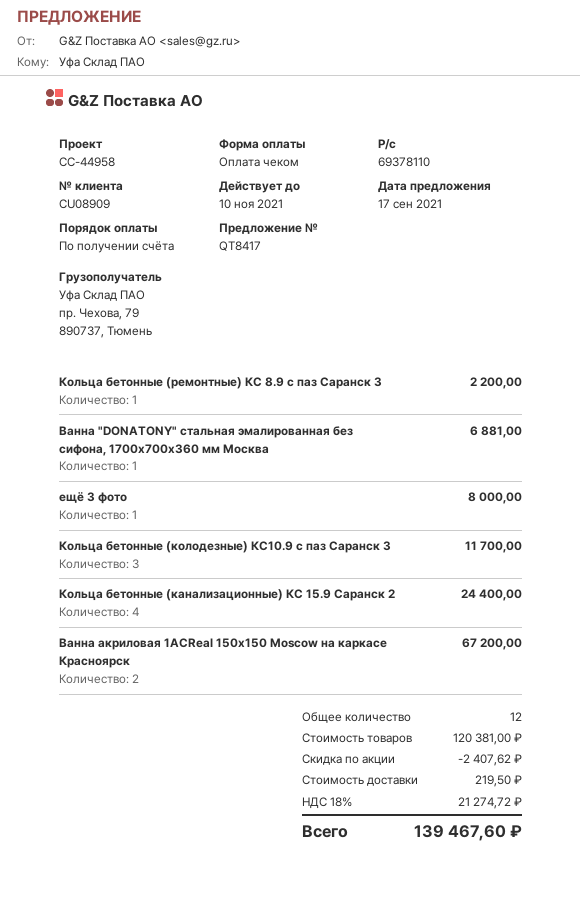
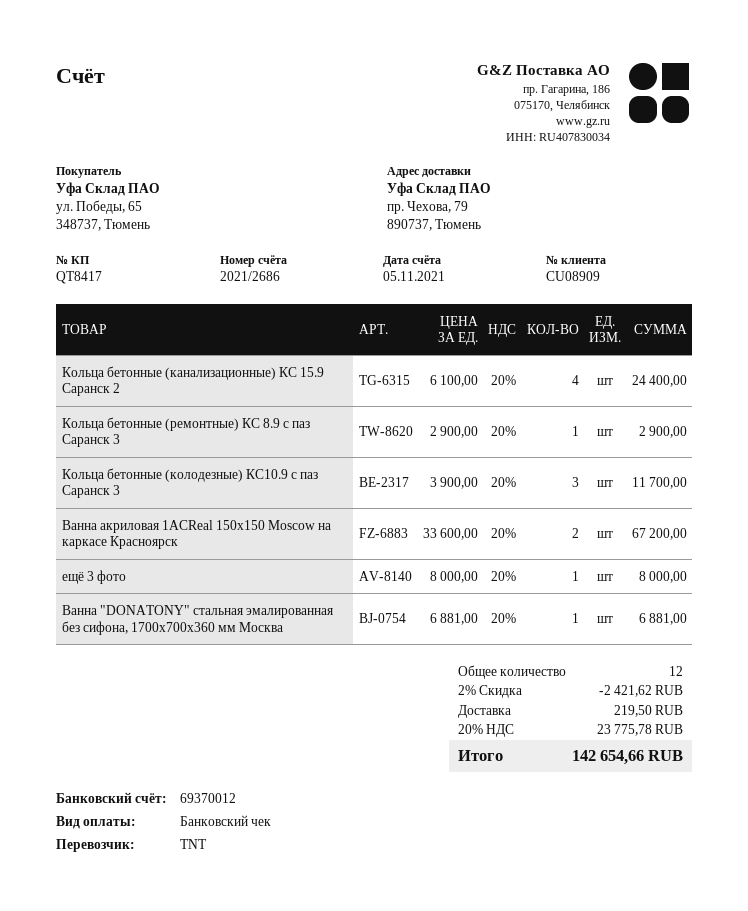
bank account: 69378110 -> 69370012
Кольца бетонные (ремонтные) КС 8.9 с паз Саранск 3: 1 for 2200.00 -> 1 for 2900.00
discount: 2407.62 -> 2421.62
tax: 18% = 21274.72 -> 20% = 23775.78
total: 139467.60 -> 142654.66

